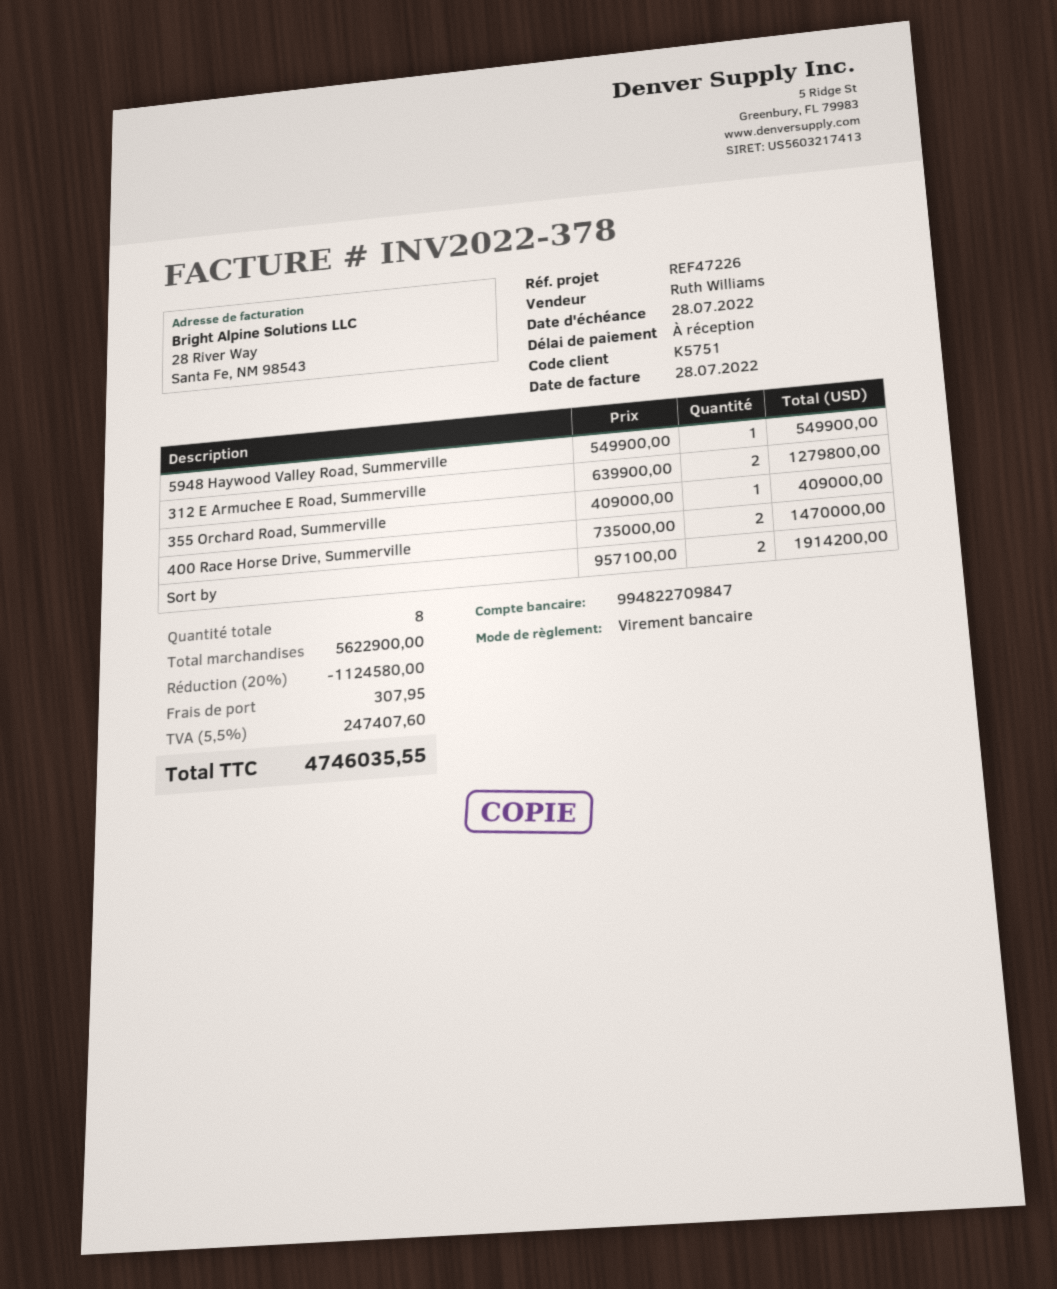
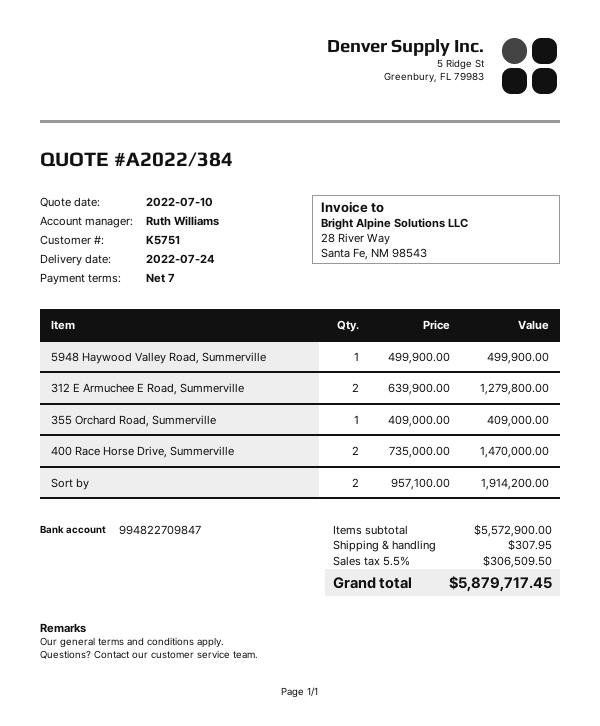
payment terms: on receipt -> 7 days
5948 Haywood Valley Road, Summerville: 1 x 549900.00 = 549900.00 -> 1 x 499900.00 = 499900.00
subtotal: 5622900.00 -> 5572900.00
discount: 20% = 1124580.00 -> none
tax: 5.5% = 247407.60 -> 5.5% = 306509.50
total: 4746035.55 -> 5879717.45

